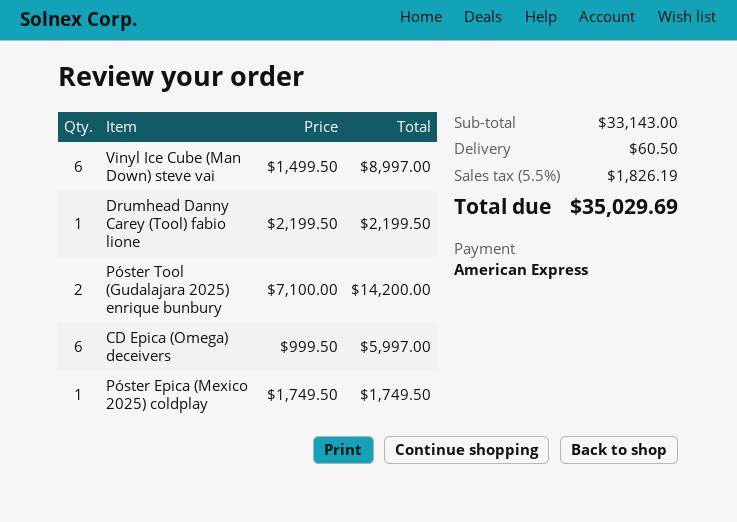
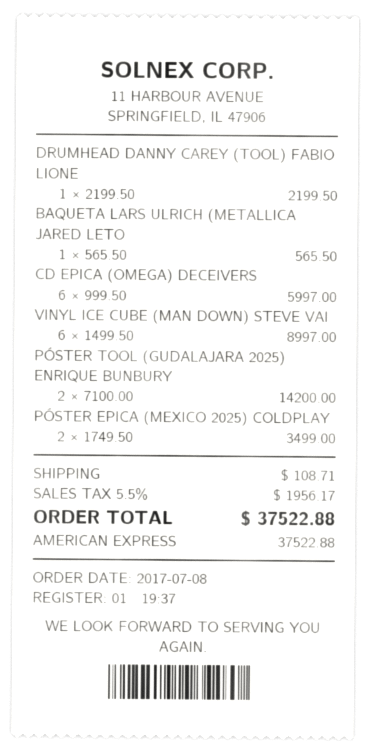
Póster Epica (Mexico 2025) coldplay: 1 x 1749.50 = 1749.50 -> 2 x 1749.50 = 3499.00
BAQUETA LARS ULRICH (METALLICA JARED LETO: none -> 1 x 565.50 = 565.50
shipping: 60.50 -> 108.71
tax: 5.5% = 1826.19 -> 5.5% = 1956.17
total: 35029.69 -> 37522.88

